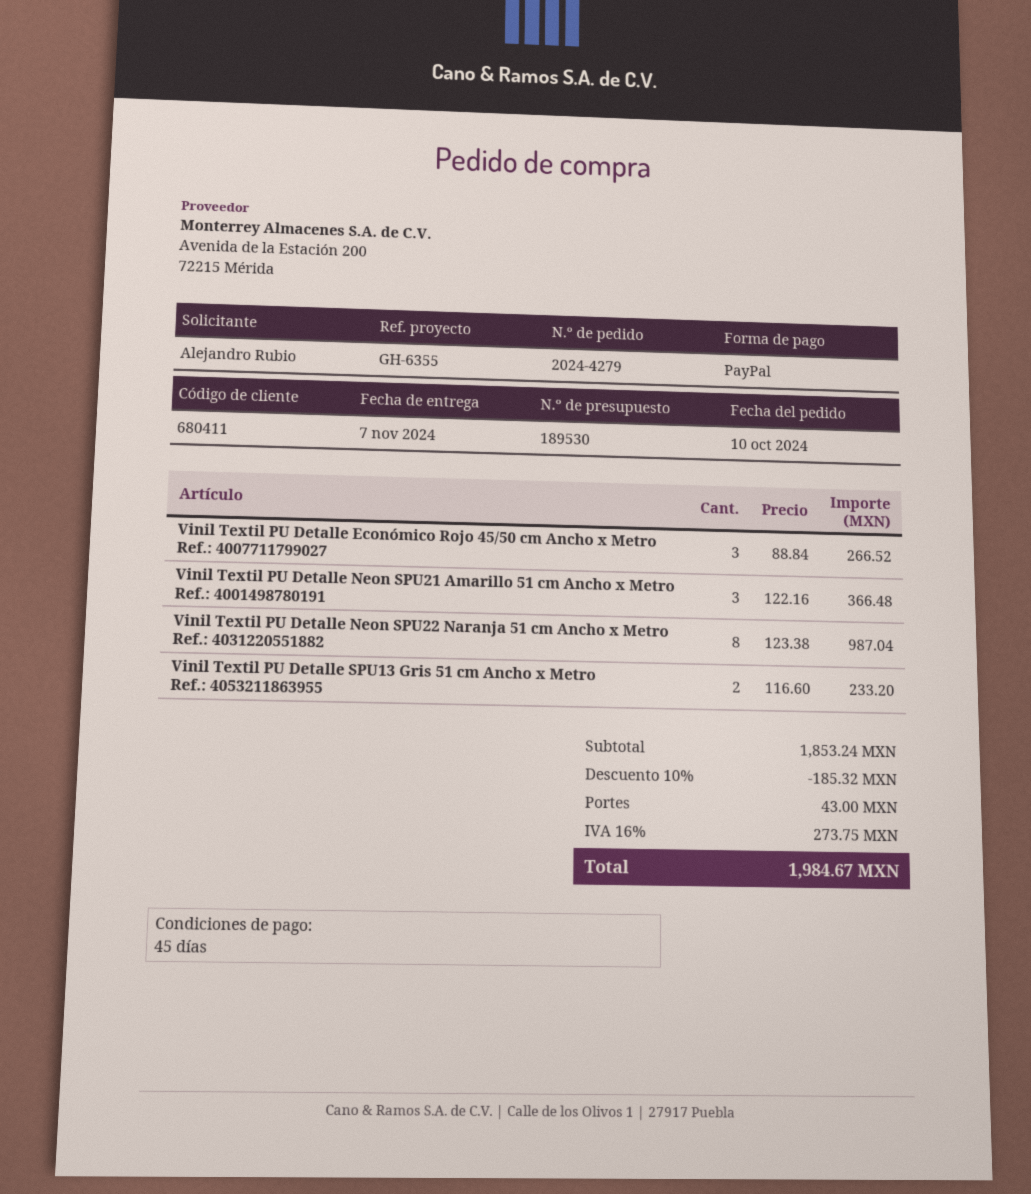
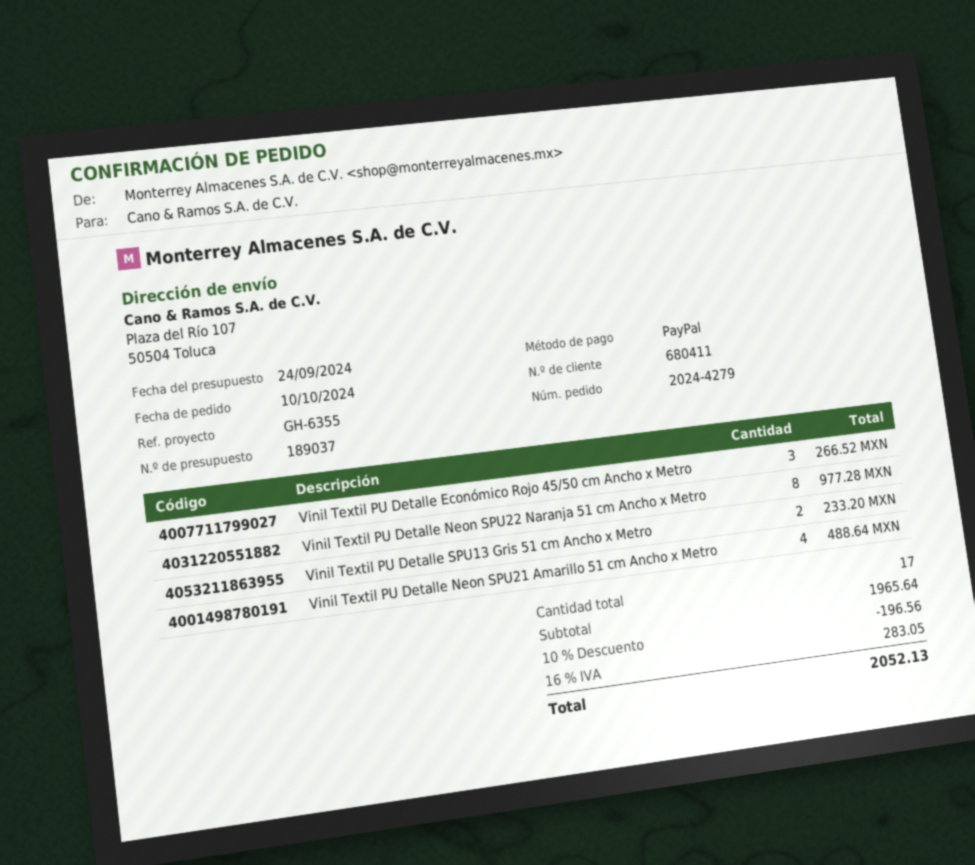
quote number: 189530 -> 189037
Vinil Textil PU Detalle Neon SPU21 Amarillo 51 cm Ancho x Metro: 3 for 366.48 -> 4 for 488.64
Vinil Textil PU Detalle Neon SPU22 Naranja 51 cm Ancho x Metro: 8 for 987.04 -> 8 for 977.28
subtotal: 1853.24 -> 1965.64
discount: 10% = 185.32 -> 10% = 196.56
shipping: 43.00 -> none
tax: 16% = 273.75 -> 16% = 283.05
total: 1984.67 -> 2052.13

